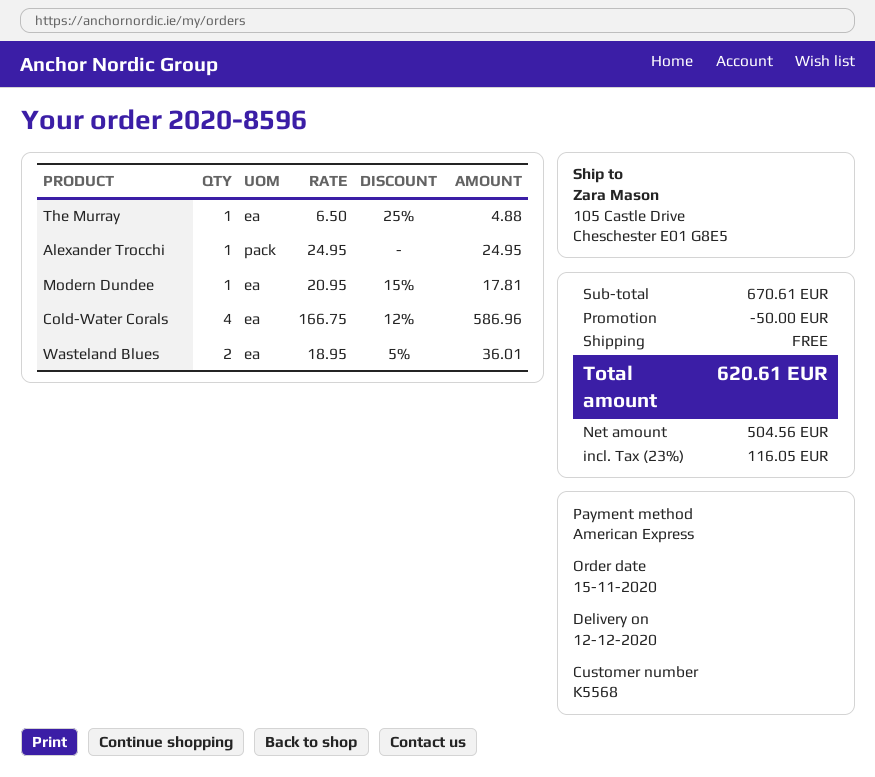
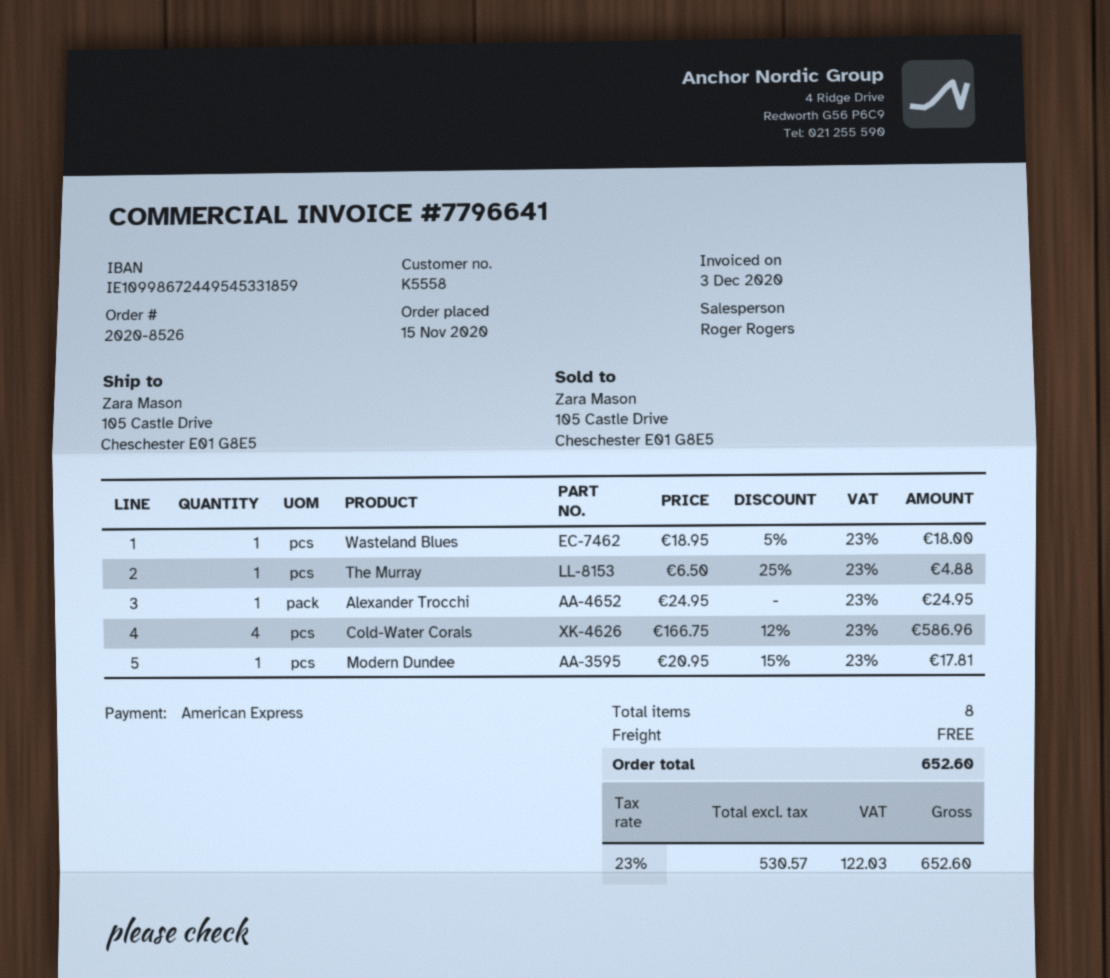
order number: 2020-8596 -> 2020-8526
customer number: K5568 -> K5558
Wasteland Blues: 2 x 18.95 - 5% = 36.01 -> 1 x 18.95 - 5% = 18.00
discount: 50.00 -> none
net: 504.56 -> 530.57
tax: 23% = 116.05 -> 23% = 122.03
total: 620.61 -> 652.60

